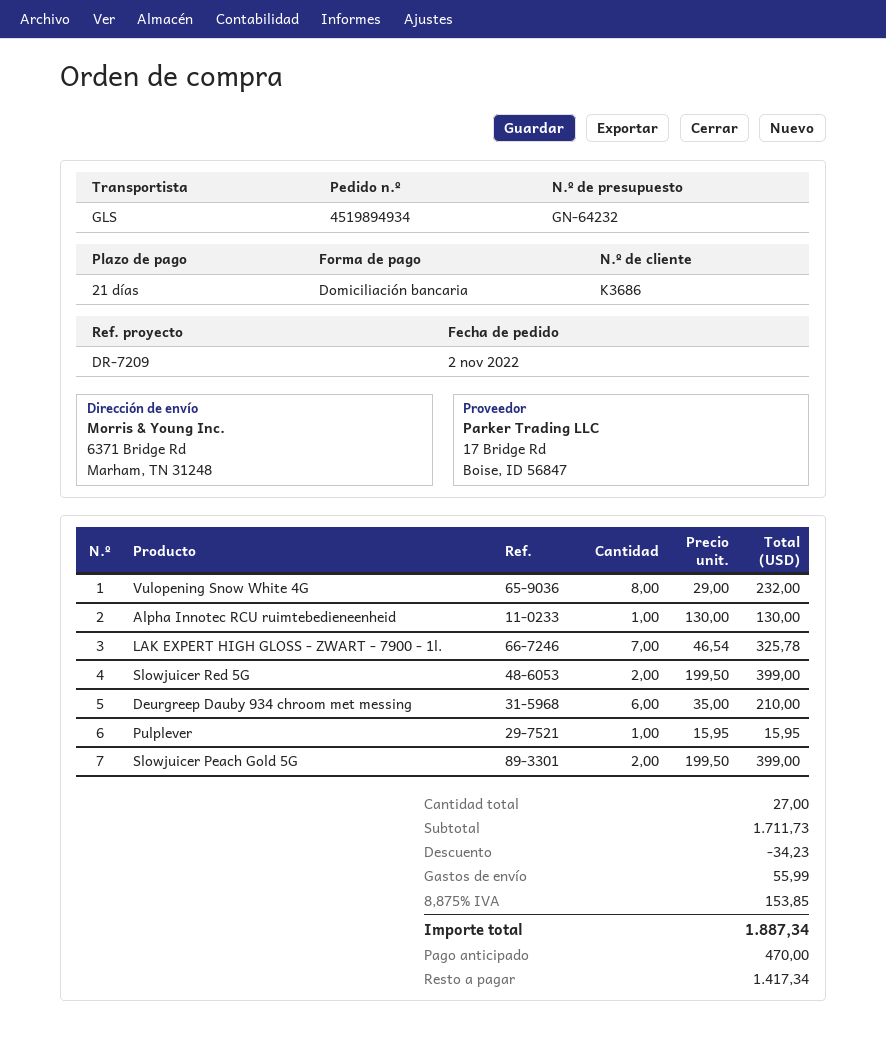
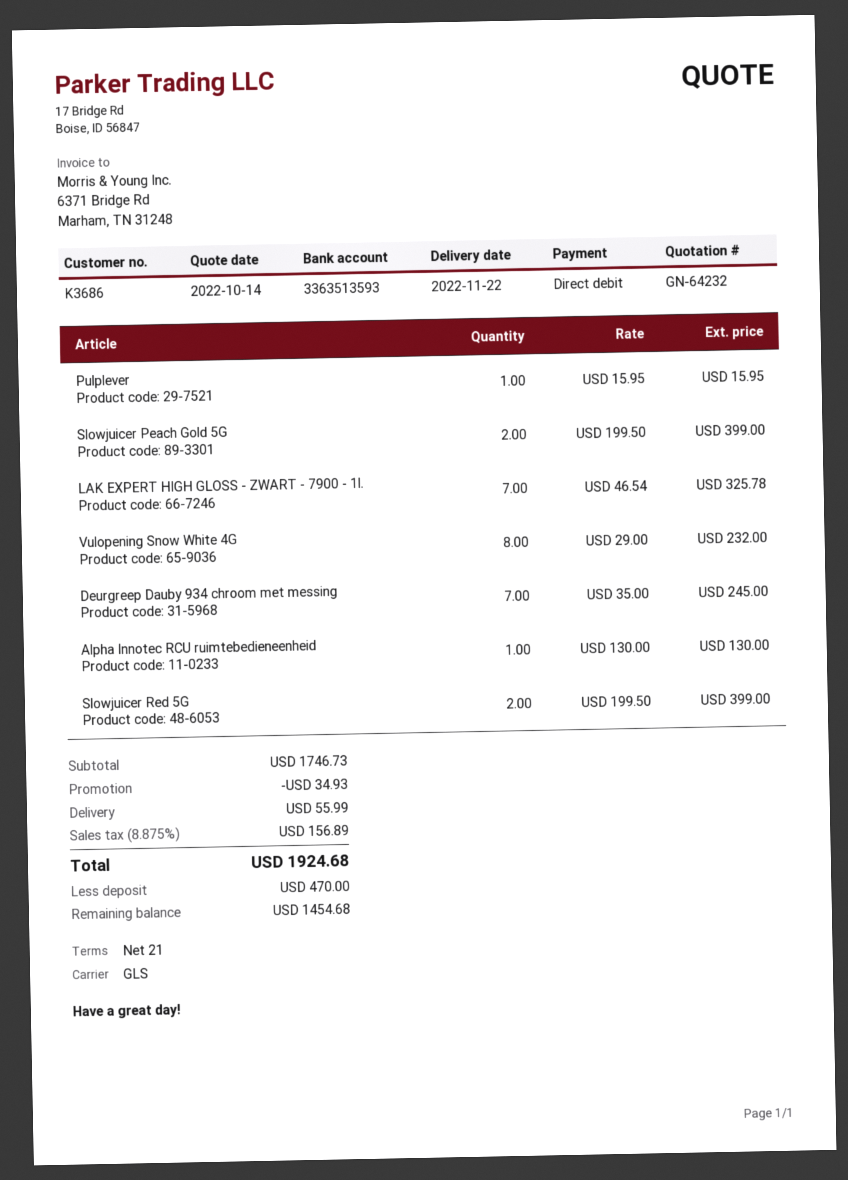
Deurgreep Dauby 934 chroom met messing: 6 x 35.00 = 210.00 -> 7 x 35.00 = 245.00
subtotal: 1711.73 -> 1746.73
discount: 34.23 -> 34.93
tax: 8.875% = 153.85 -> 8.875% = 156.89
total: 1887.34 -> 1924.68
balance: 1417.34 -> 1454.68

